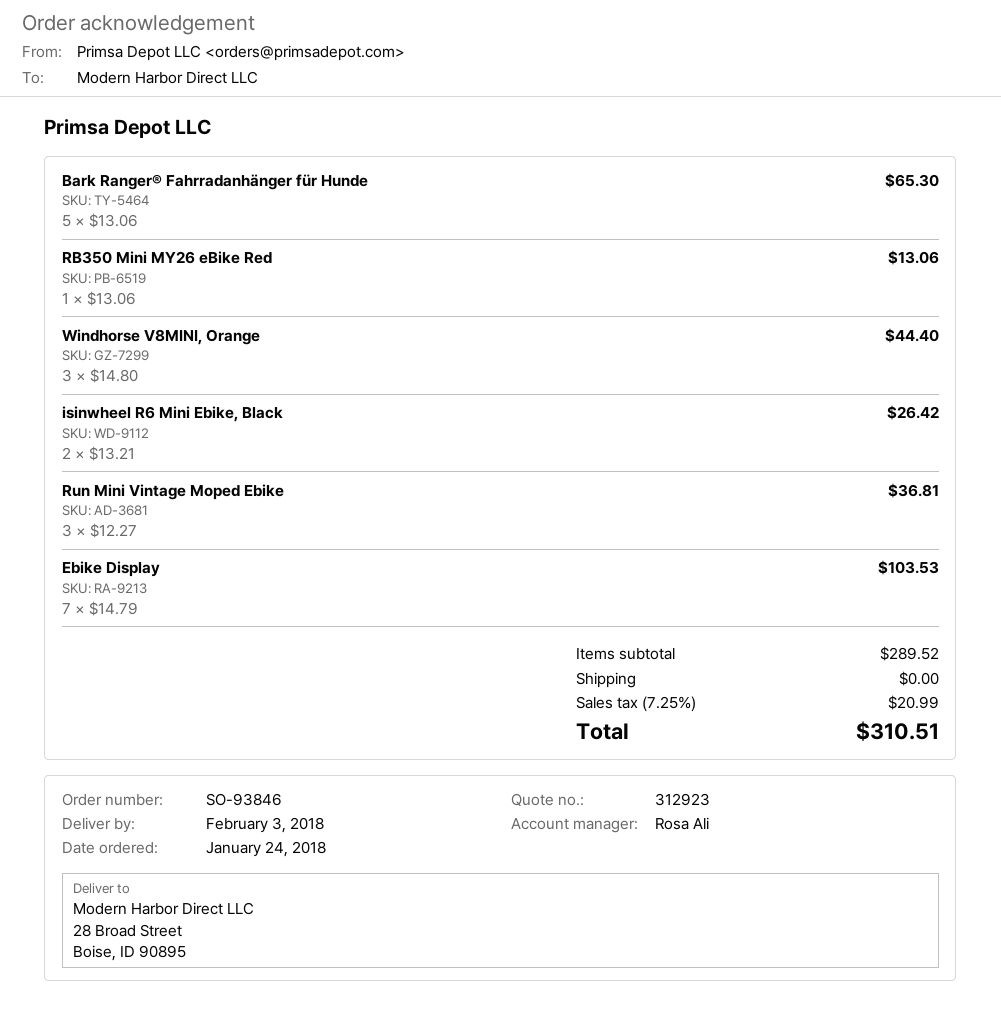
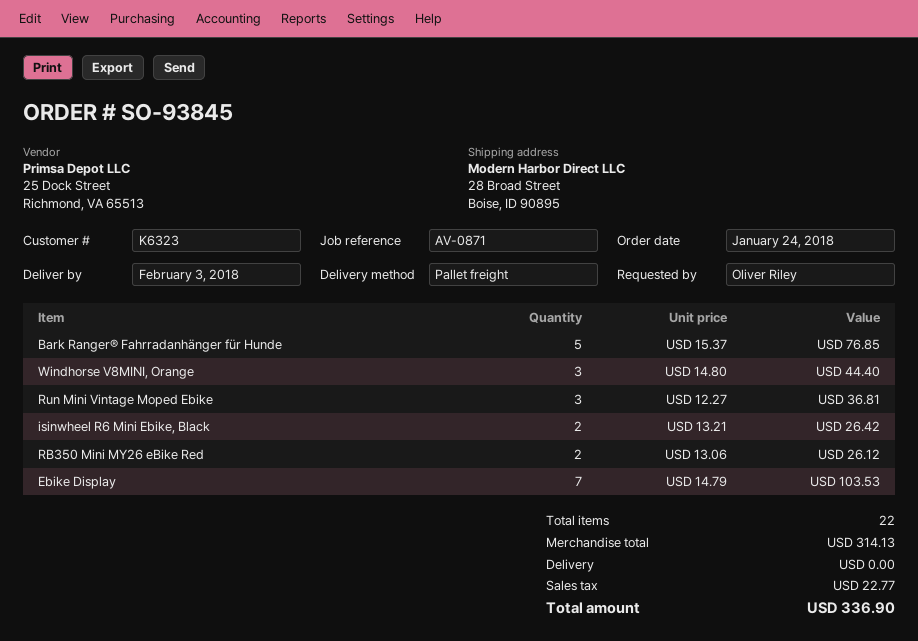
order number: SO-93846 -> SO-93845
Bark Ranger® Fahrradanhänger für Hunde: 5 x 13.06 = 65.30 -> 5 x 15.37 = 76.85
RB350 Mini MY26 eBike Red: 1 x 13.06 = 13.06 -> 2 x 13.06 = 26.12
subtotal: 289.52 -> 314.13
tax: 20.99 -> 22.77
total: 310.51 -> 336.90

